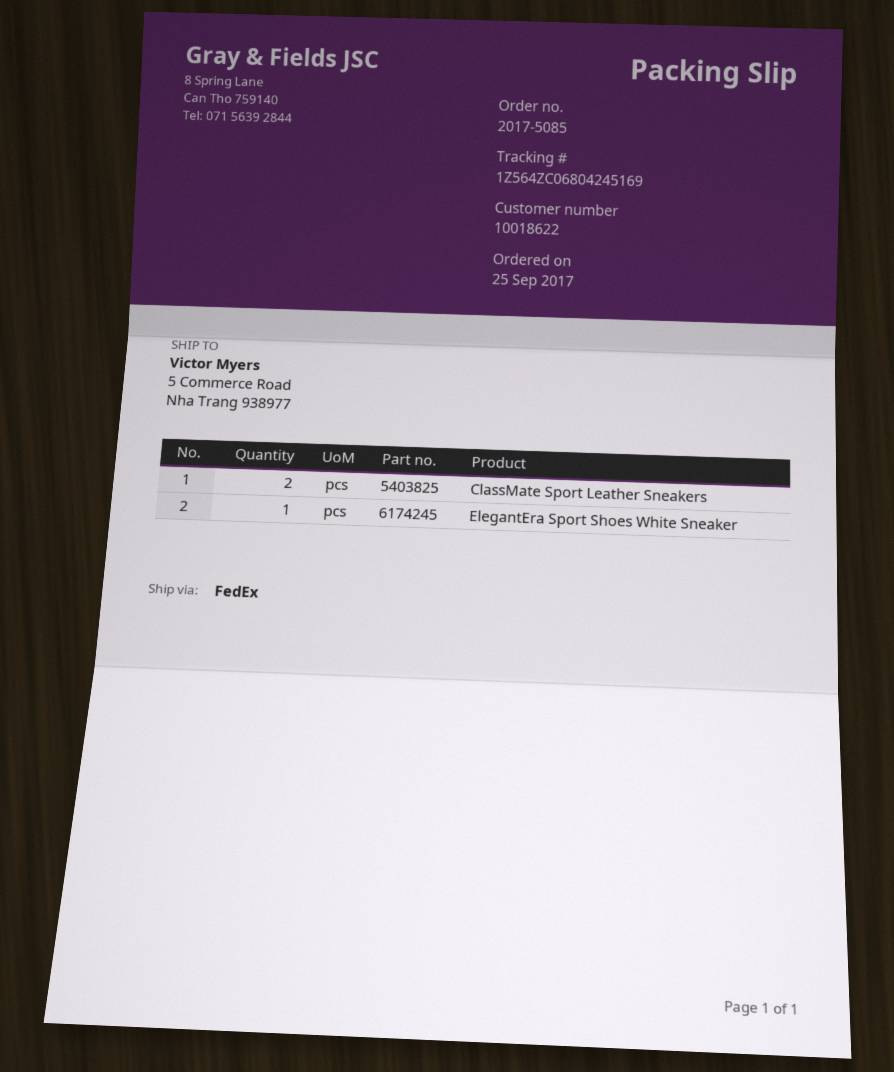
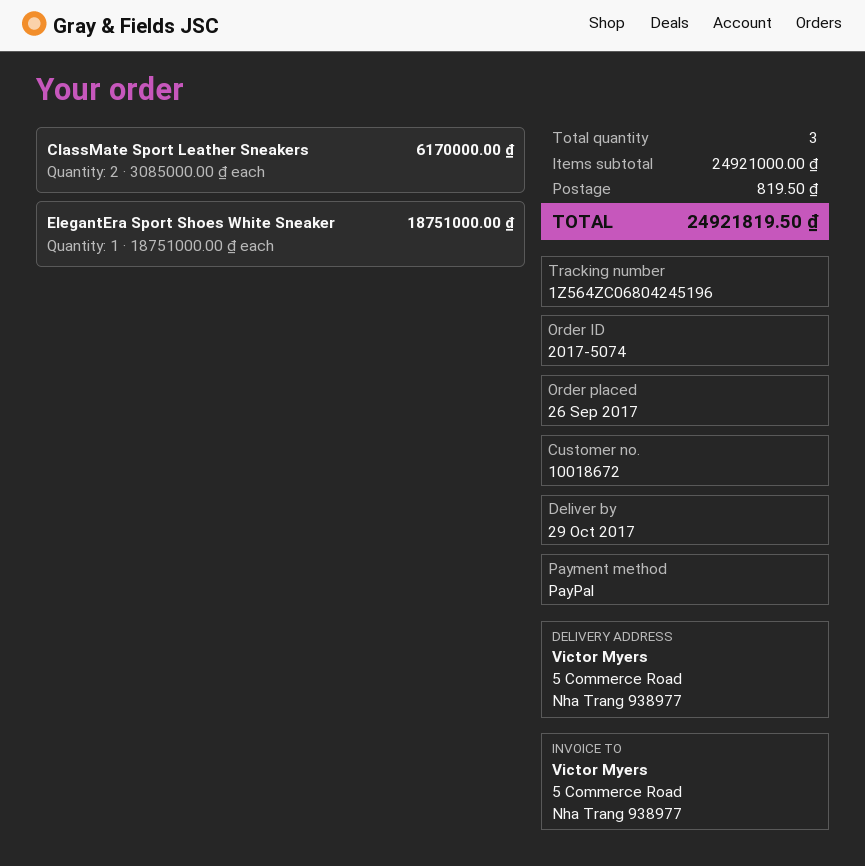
order number: 2017-5085 -> 2017-5074
order date: 2017-09-25 -> 2017-09-26
customer number: 10018622 -> 10018672
tracking number: 1Z564ZC06804245169 -> 1Z564ZC06804245196

